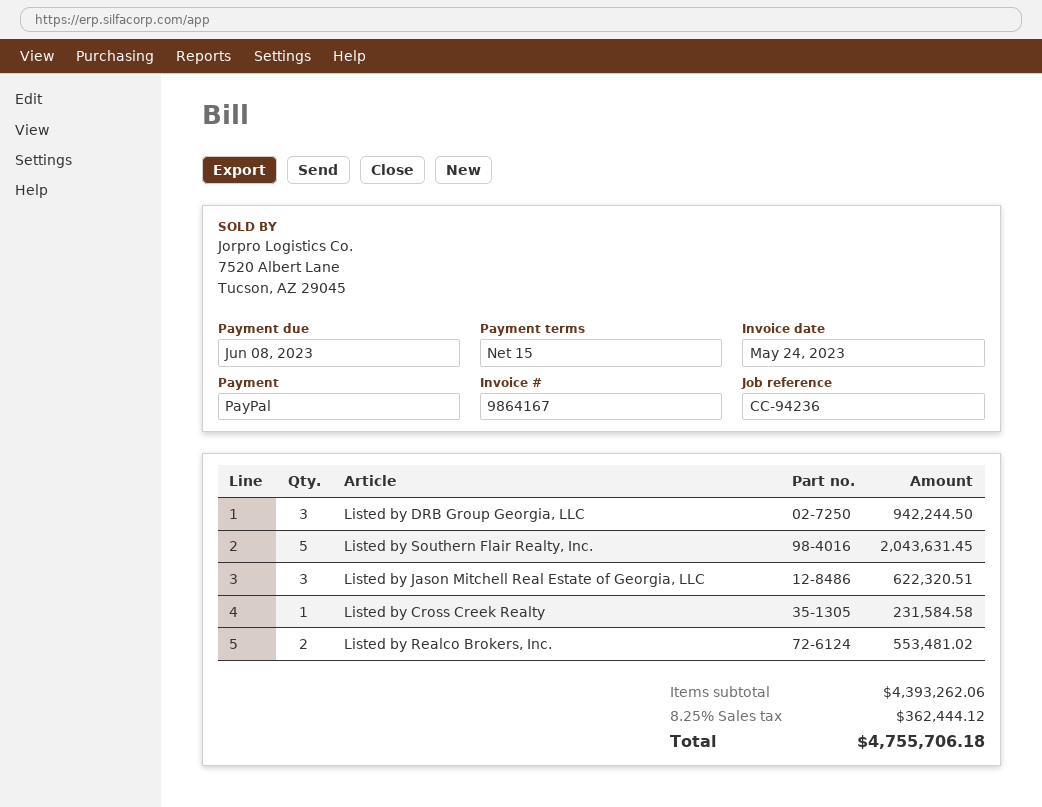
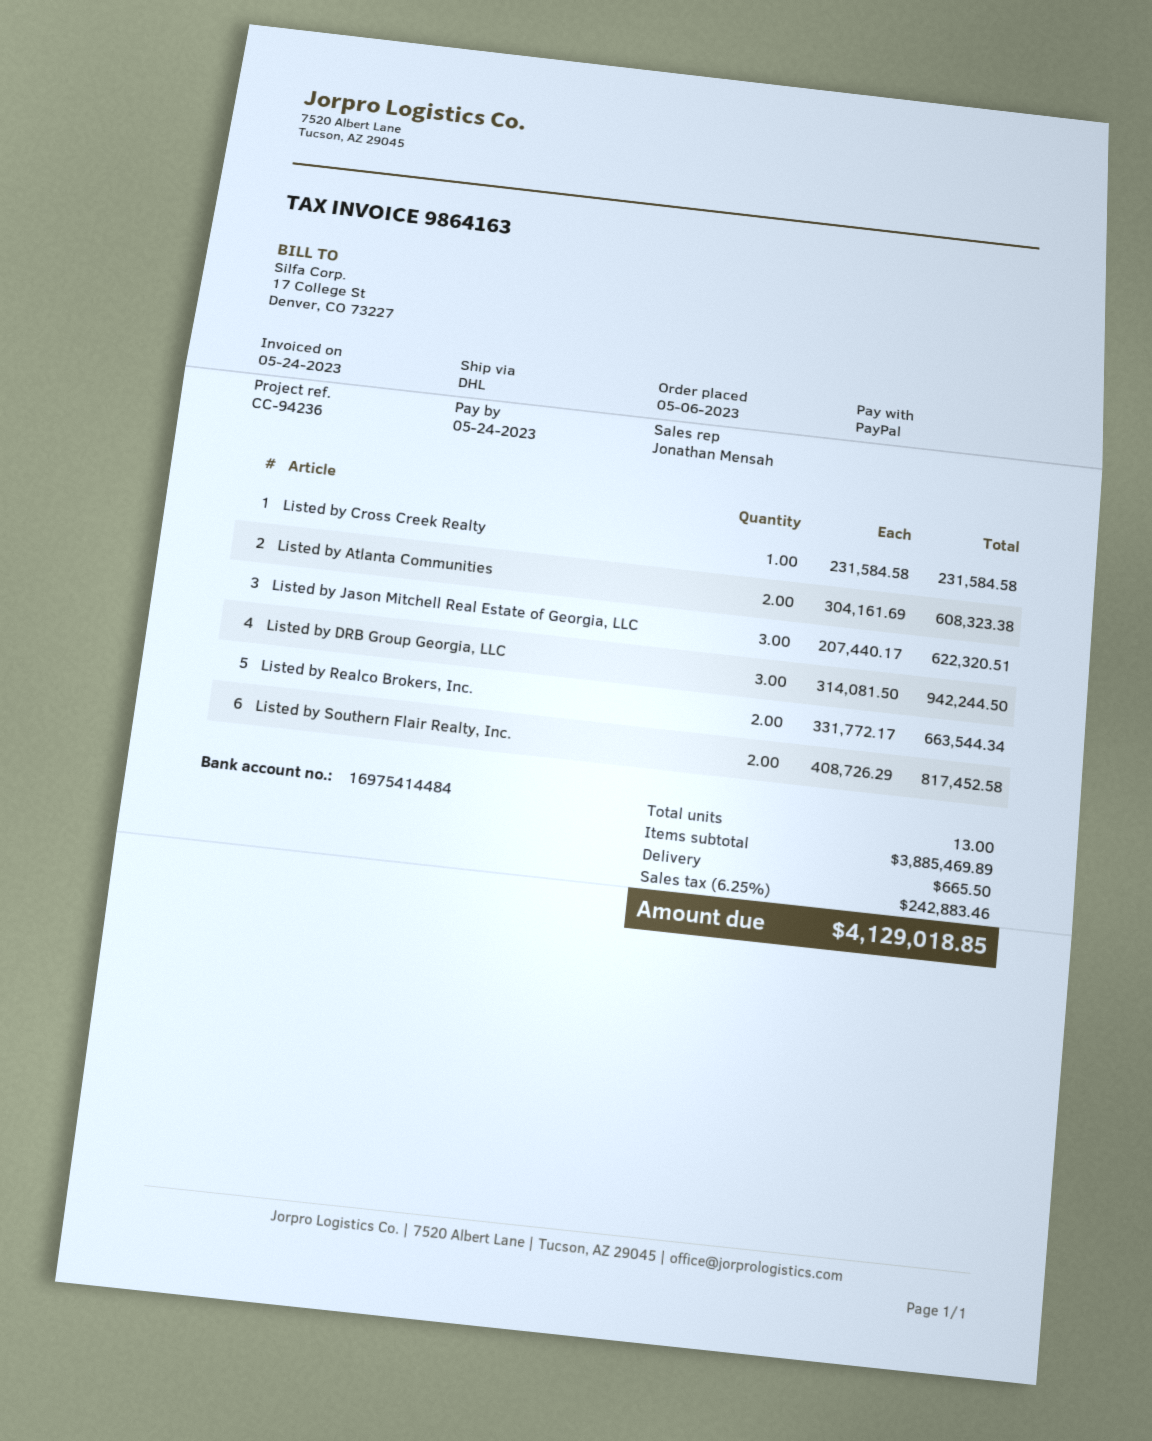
invoice number: 9864167 -> 9864163
due date: 2023-06-08 -> 2023-05-24
Listed by Southern Flair Realty, Inc.: 5 for 2043631.45 -> 2 for 817452.58
Listed by Realco Brokers, Inc.: 2 for 553481.02 -> 2 for 663544.34
Listed by Atlanta Communities: none -> 2 for 608323.38
subtotal: 4393262.06 -> 3885469.89
shipping: none -> 665.50
tax: 8.25% = 362444.12 -> 6.25% = 242883.46
total: 4755706.18 -> 4129018.85

